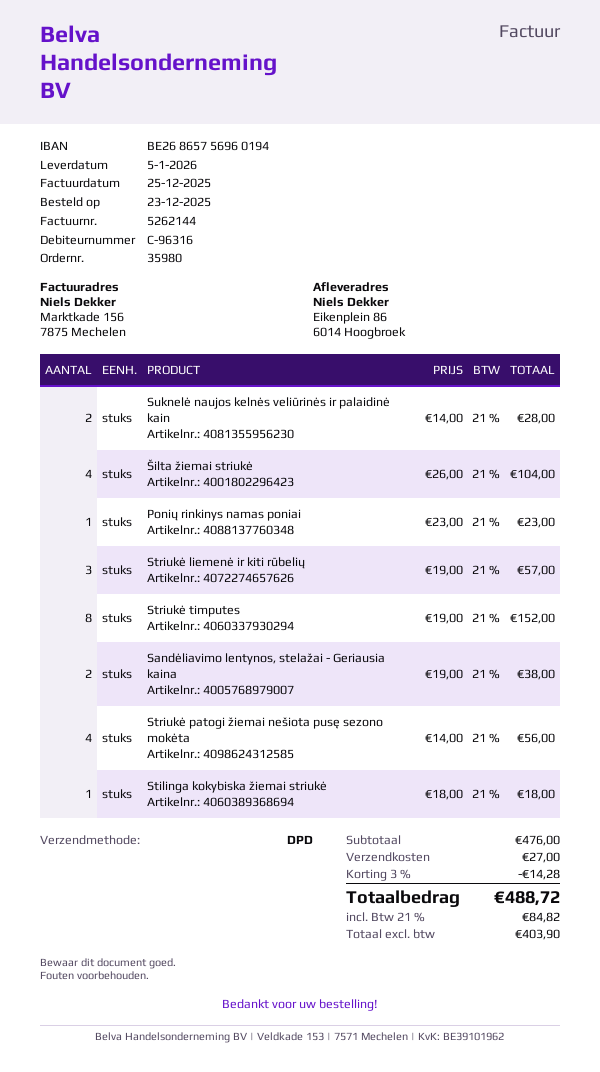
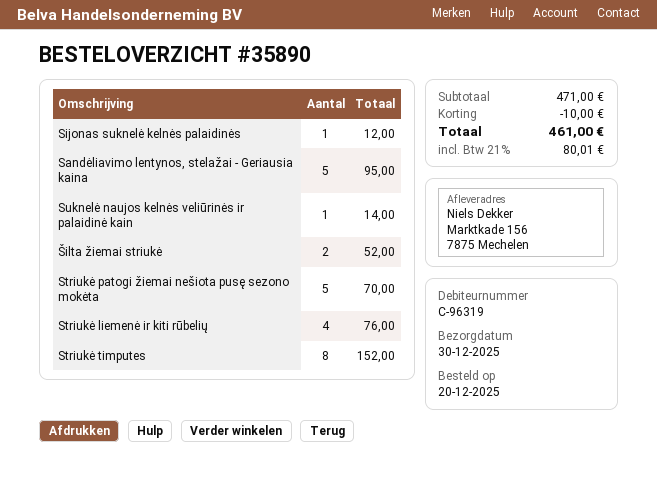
order number: 35980 -> 35890
order date: 2025-12-23 -> 2025-12-20
delivery date: 2026-01-05 -> 2025-12-30
customer number: C-96316 -> C-96319
ship to: Eikenplein 86, 6014 Hoogbroek -> Marktkade 156, 7875 Mechelen
Suknelė naujos kelnės veliūrinės ir palaidinė kain: 2 for 28.00 -> 1 for 14.00
Šilta žiemai striukė: 4 for 104.00 -> 2 for 52.00
Ponių rinkinys namas poniai: 1 for 23.00 -> none
Striukė liemenė ir kiti rūbelių: 3 for 57.00 -> 4 for 76.00
Sandėliavimo lentynos, stelažai - Geriausia kaina: 2 for 38.00 -> 5 for 95.00
Striukė patogi žiemai nešiota pusę sezono mokėta: 4 for 56.00 -> 5 for 70.00
Stilinga kokybiska žiemai striukė: 1 for 18.00 -> none
Sijonas suknelė kelnės palaidinės: none -> 1 for 12.00
subtotal: 476.00 -> 471.00
discount: 14.28 -> 10.00
shipping: 27.00 -> none
tax: 21% = 84.82 -> 21% = 80.01
total: 488.72 -> 461.00

